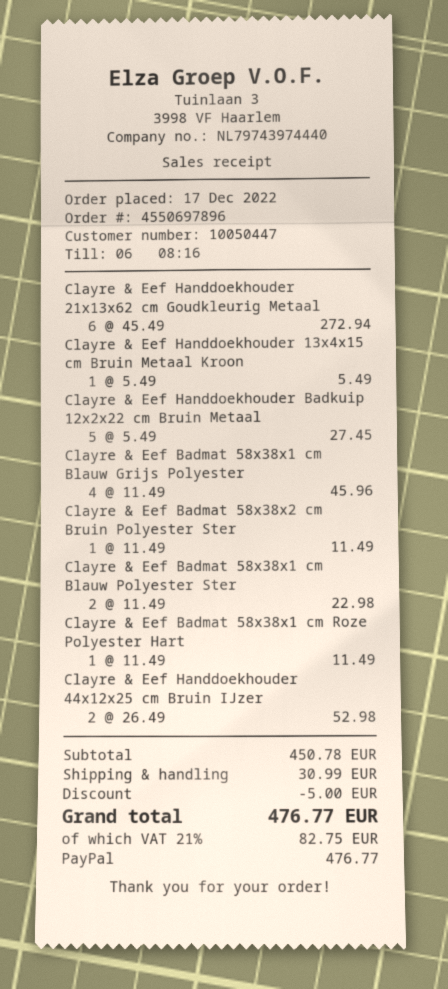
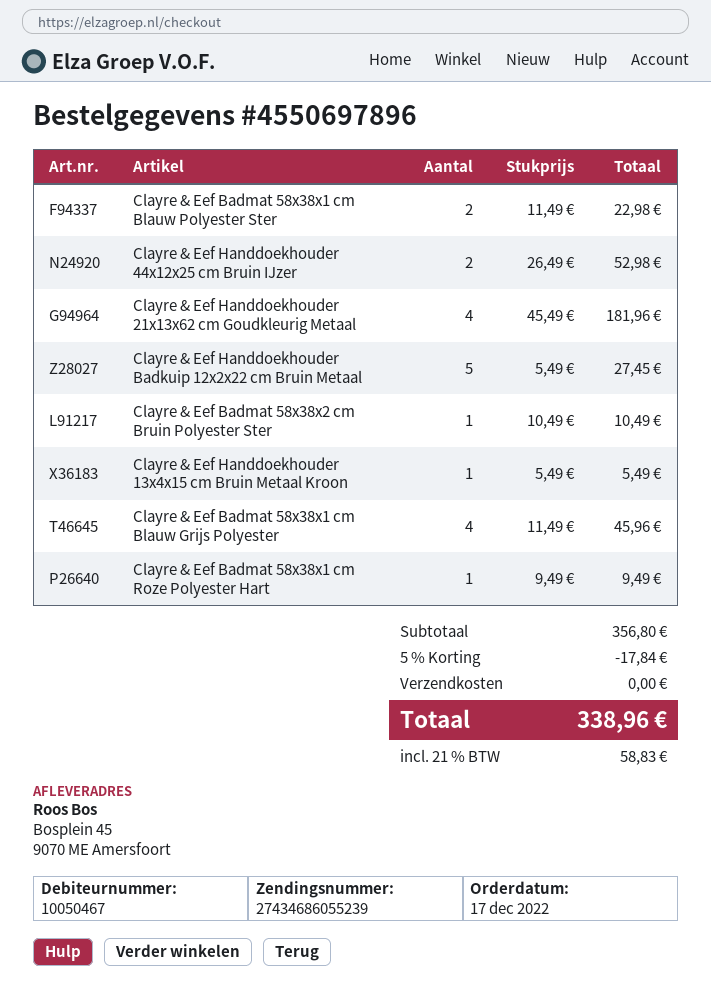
customer number: 10050447 -> 10050467
Clayre & Eef Handdoekhouder 21x13x62 cm Goudkleurig Metaal: 6 x 45.49 = 272.94 -> 4 x 45.49 = 181.96
Clayre & Eef Badmat 58x38x2 cm Bruin Polyester Ster: 1 x 11.49 = 11.49 -> 1 x 10.49 = 10.49
Clayre & Eef Badmat 58x38x1 cm Roze Polyester Hart: 1 x 11.49 = 11.49 -> 1 x 9.49 = 9.49
subtotal: 450.78 -> 356.80
discount: 5.00 -> 17.84
shipping: 30.99 -> 0.00
tax: 21% = 82.75 -> 21% = 58.83
total: 476.77 -> 338.96

